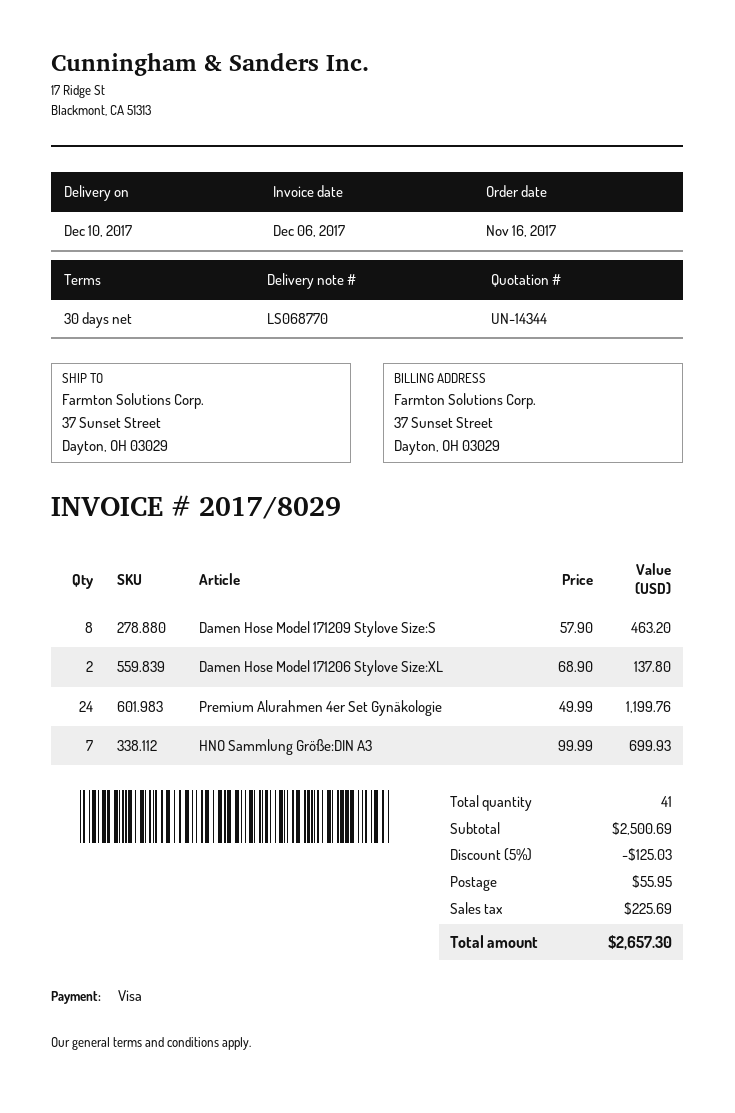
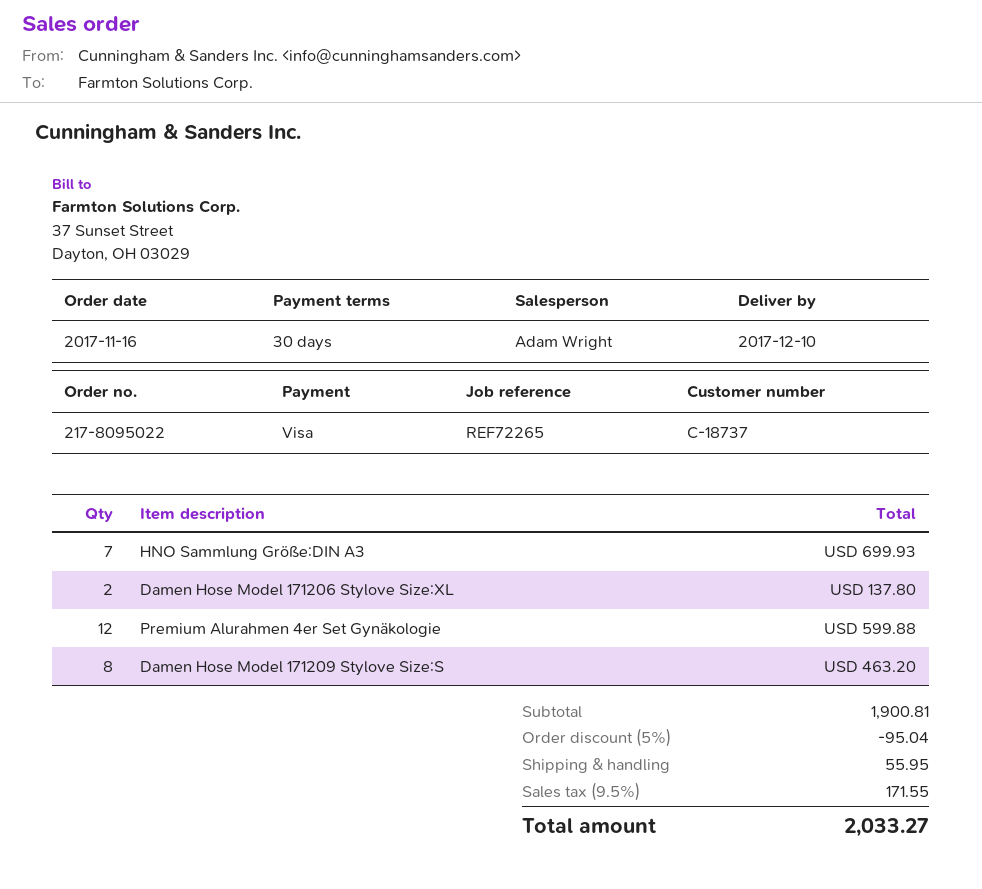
Premium Alurahmen 4er Set Gynäkologie: 24 for 1199.76 -> 12 for 599.88
subtotal: 2500.69 -> 1900.81
discount: 5% = 125.03 -> 5% = 95.04
tax: 225.69 -> 171.55
total: 2657.30 -> 2033.27

